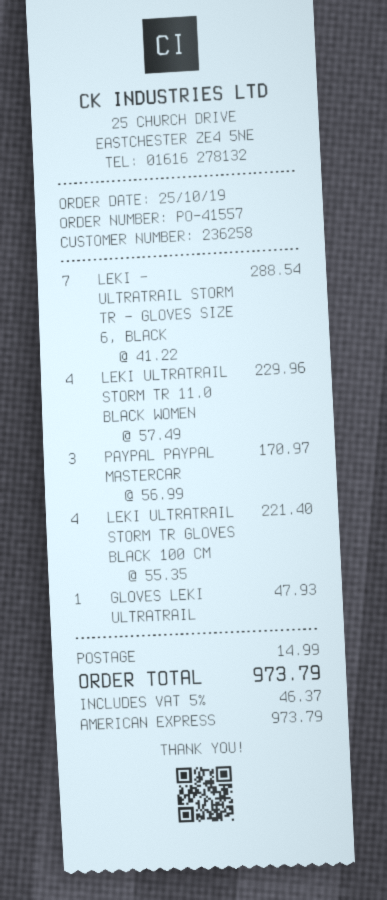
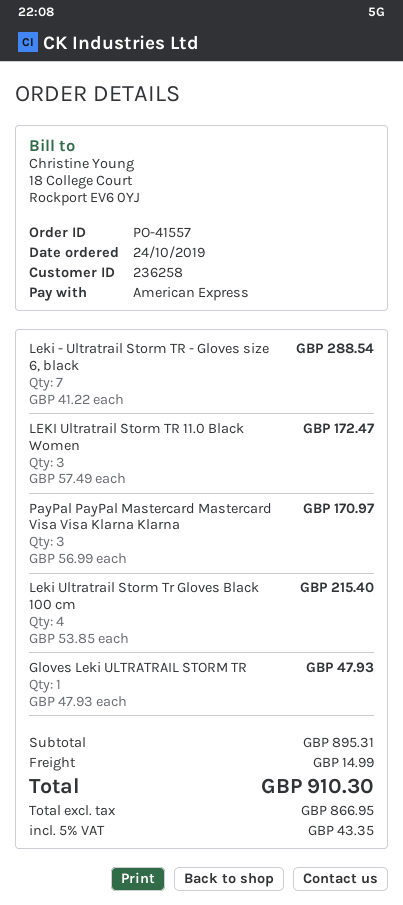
order date: 2019-10-25 -> 2019-10-24
LEKI ULTRATRAIL STORM TR 11.0 BLACK WOMEN: 4 x 57.49 = 229.96 -> 3 x 57.49 = 172.47
LEKI ULTRATRAIL STORM TR GLOVES BLACK 100 CM: 4 x 55.35 = 221.40 -> 4 x 53.85 = 215.40
tax: 5% = 46.37 -> 5% = 43.35
total: 973.79 -> 910.30

